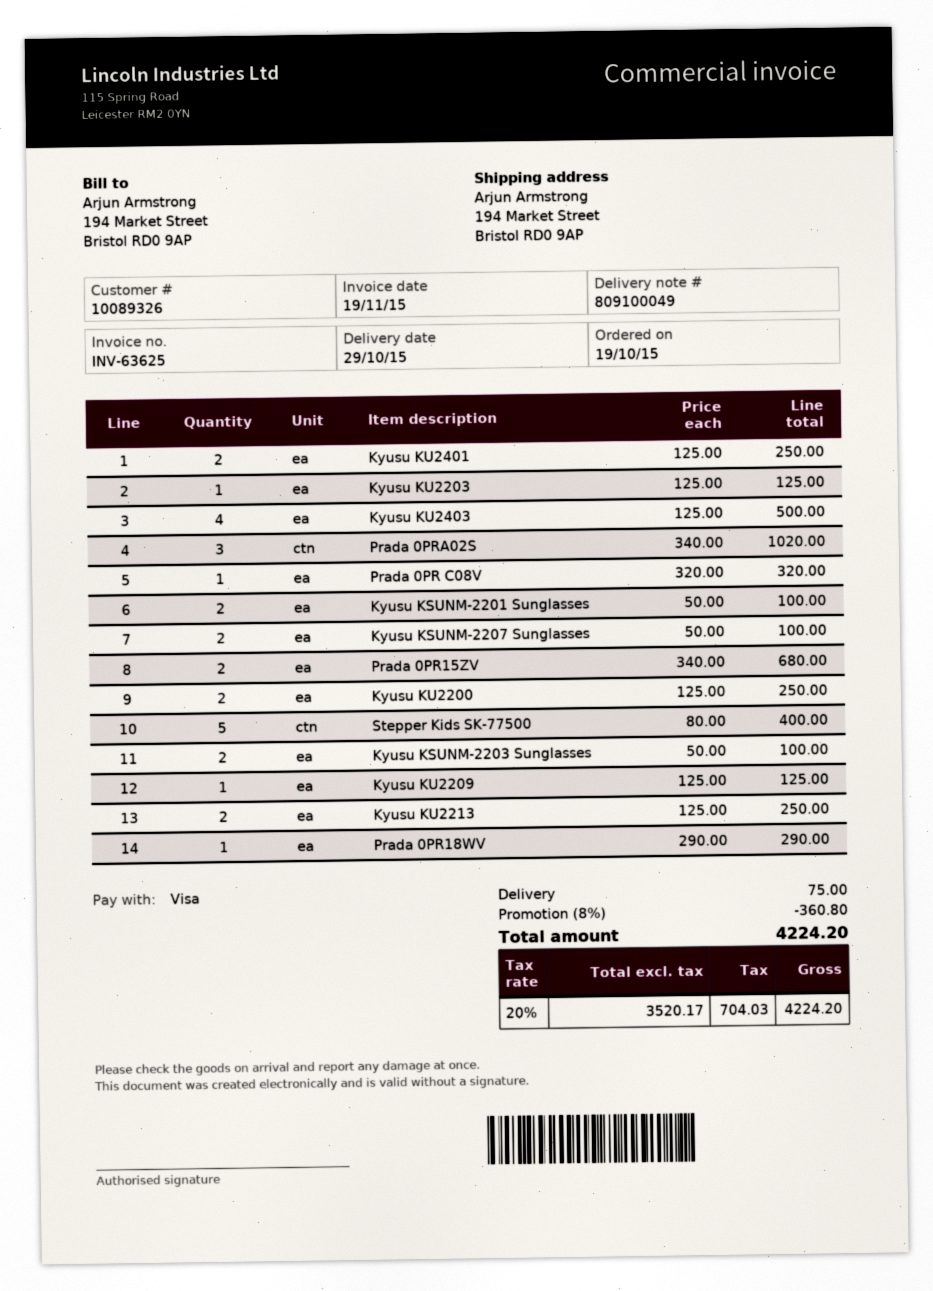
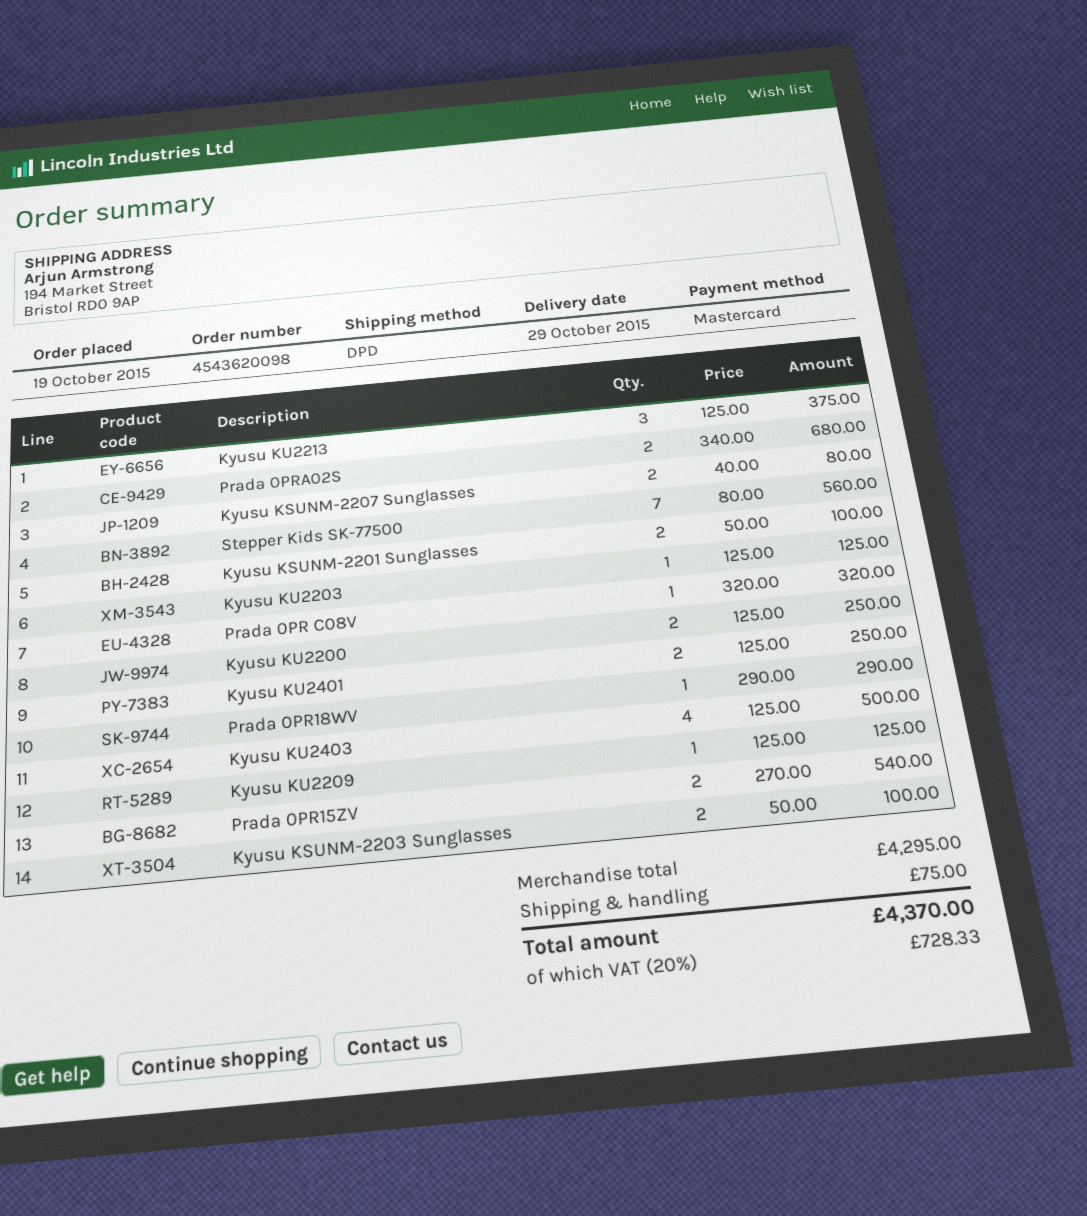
payment method: Visa -> Mastercard
Prada 0PRA02S: 3 x 340.00 = 1020.00 -> 2 x 340.00 = 680.00
Kyusu KSUNM-2207 Sunglasses: 2 x 50.00 = 100.00 -> 2 x 40.00 = 80.00
Prada 0PR15ZV: 2 x 340.00 = 680.00 -> 2 x 270.00 = 540.00
Stepper Kids SK-77500: 5 x 80.00 = 400.00 -> 7 x 80.00 = 560.00
Kyusu KU2213: 2 x 125.00 = 250.00 -> 3 x 125.00 = 375.00
discount: 8% = 360.80 -> none
tax: 20% = 704.03 -> 20% = 728.33
total: 4224.20 -> 4370.00

